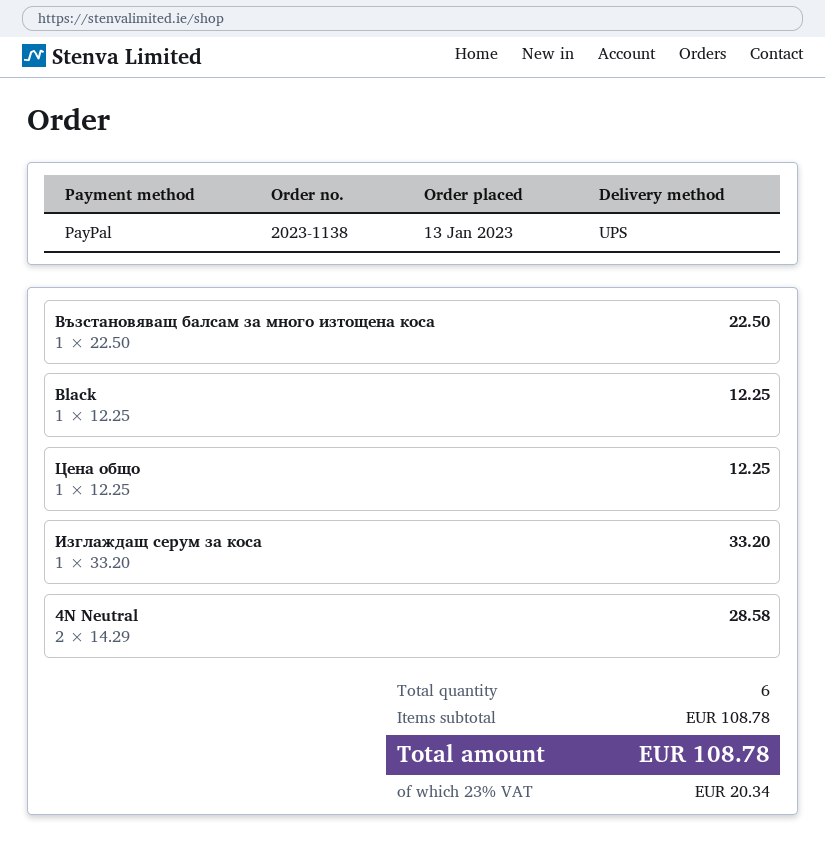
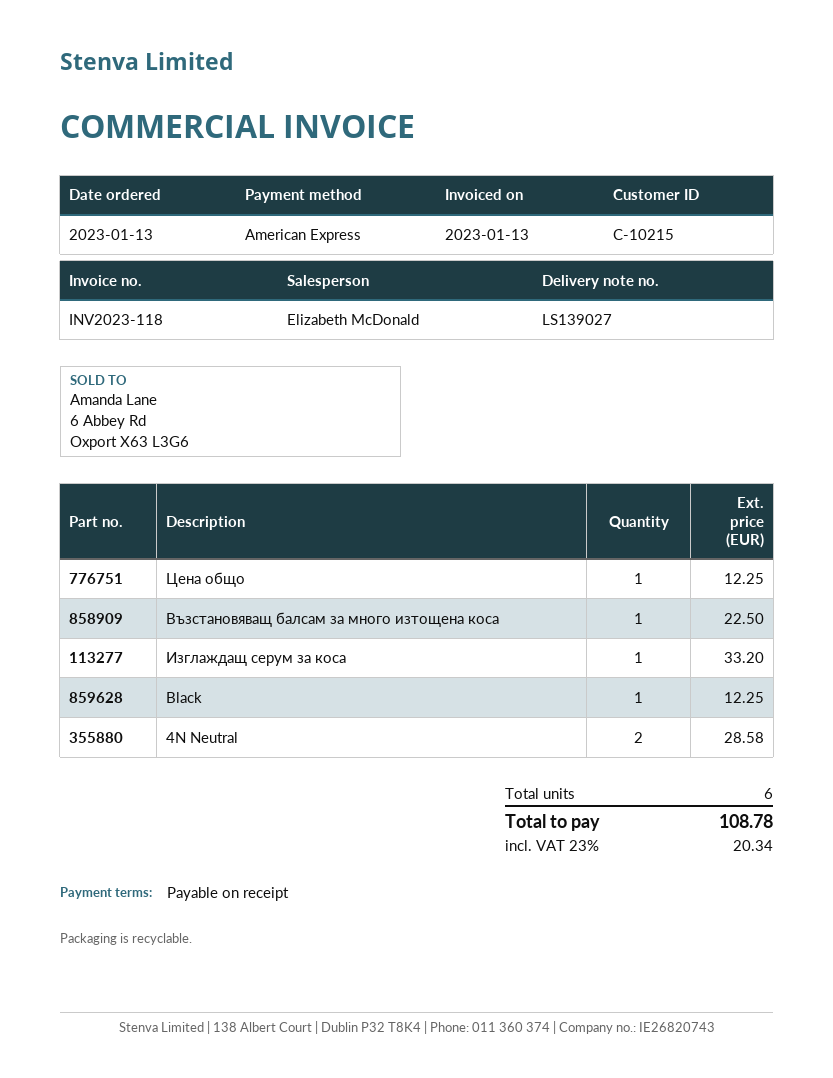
payment method: PayPal -> American Express

